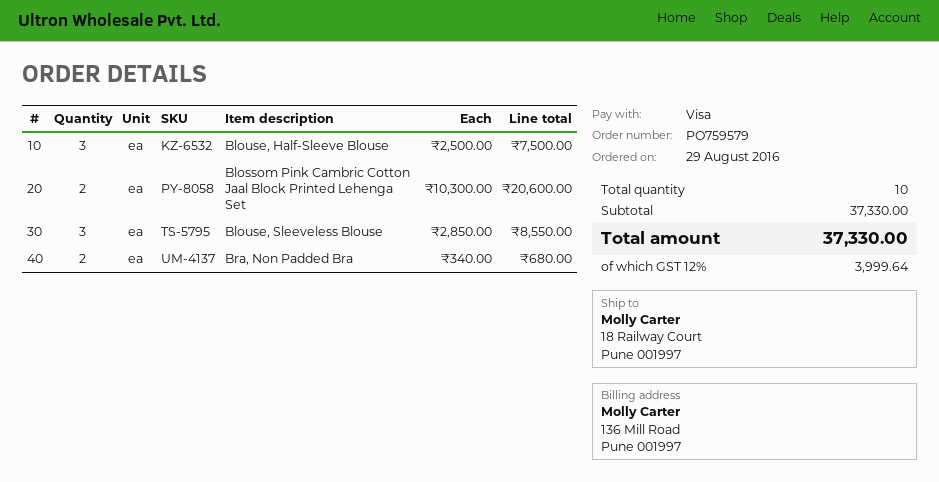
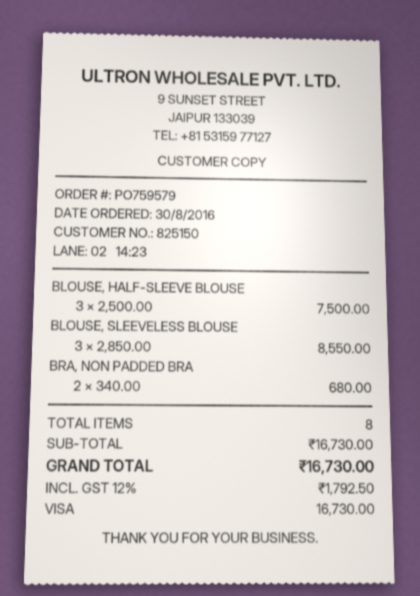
order date: 2016-08-29 -> 2016-08-30
Blossom Pink Cambric Cotton Jaal Block Printed Lehenga Set: 2 x 10300.00 = 20600.00 -> none
total quantity: 10 -> 8
subtotal: 37330.00 -> 16730.00
tax: 12% = 3999.64 -> 12% = 1792.50
total: 37330.00 -> 16730.00

